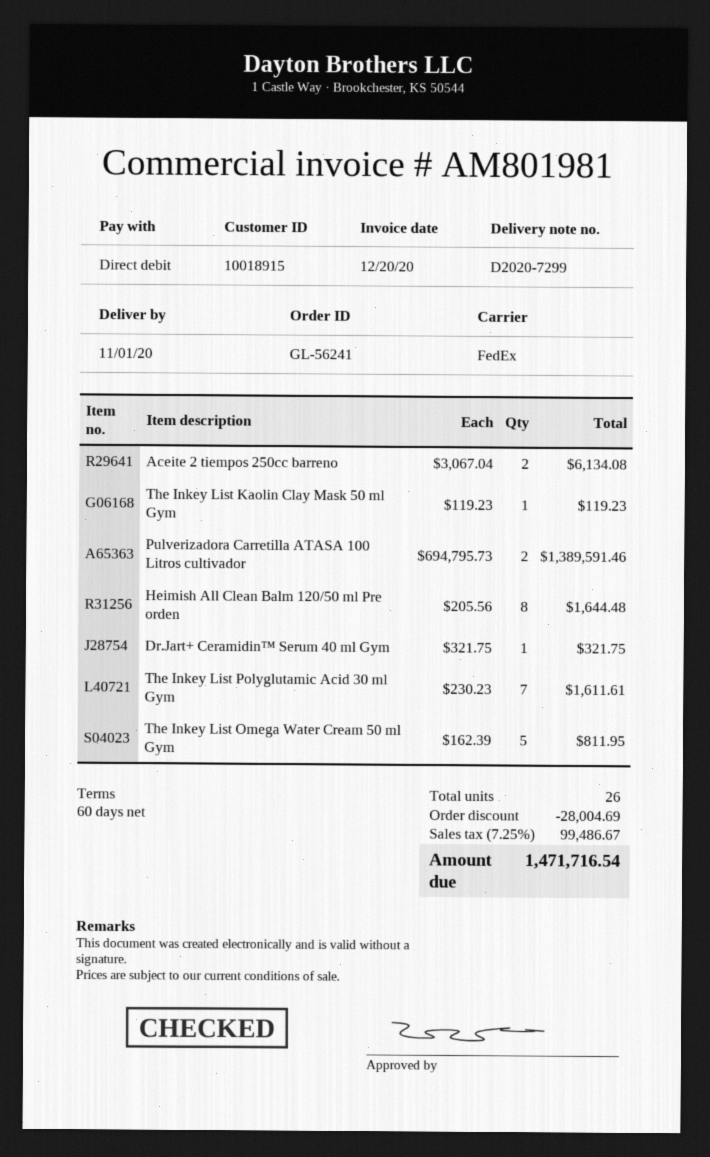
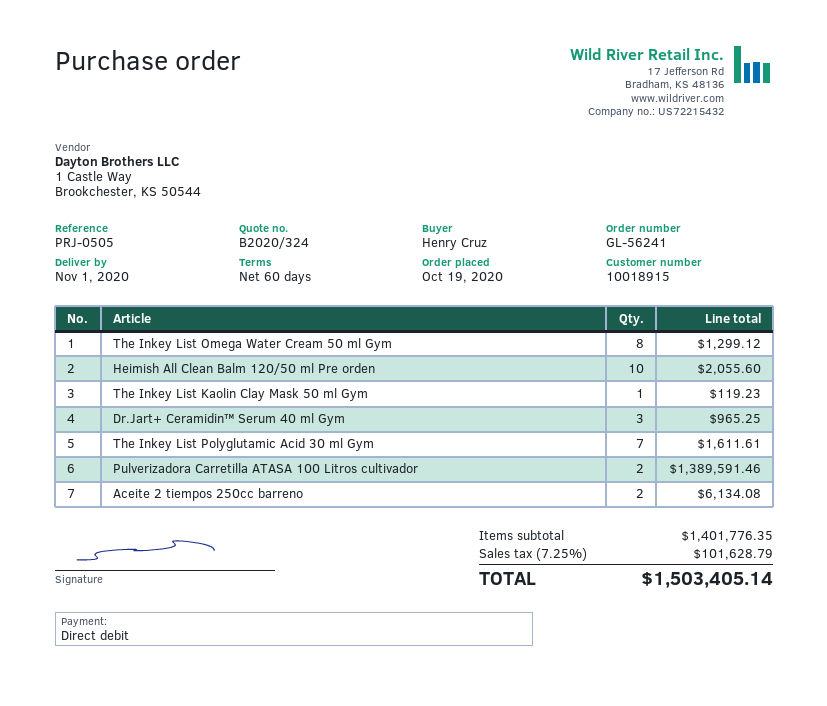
Heimish All Clean Balm 120/50 ml Pre orden: 8 for 1644.48 -> 10 for 2055.60
Dr.Jart+ Ceramidin™ Serum 40 ml Gym: 1 for 321.75 -> 3 for 965.25
The Inkey List Omega Water Cream 50 ml Gym: 5 for 811.95 -> 8 for 1299.12
discount: 28004.69 -> none
tax: 7.25% = 99486.67 -> 7.25% = 101628.79
total: 1471716.54 -> 1503405.14

